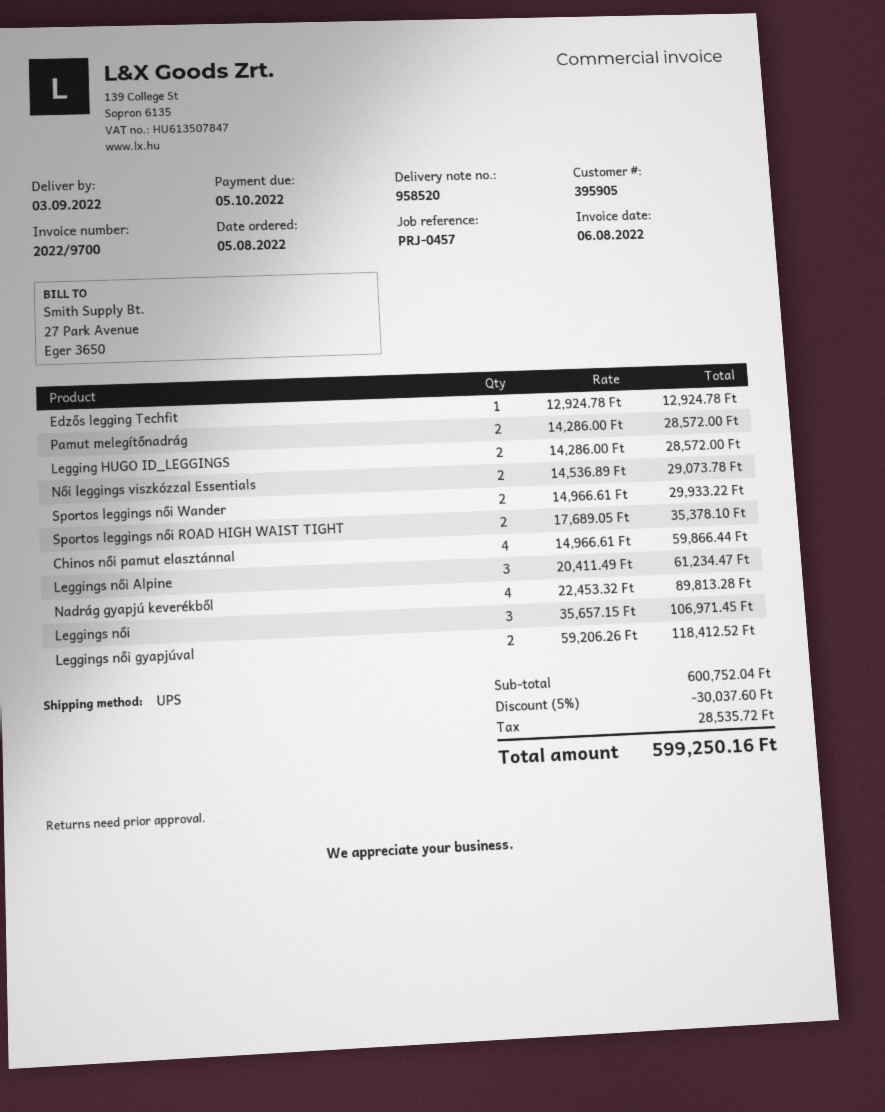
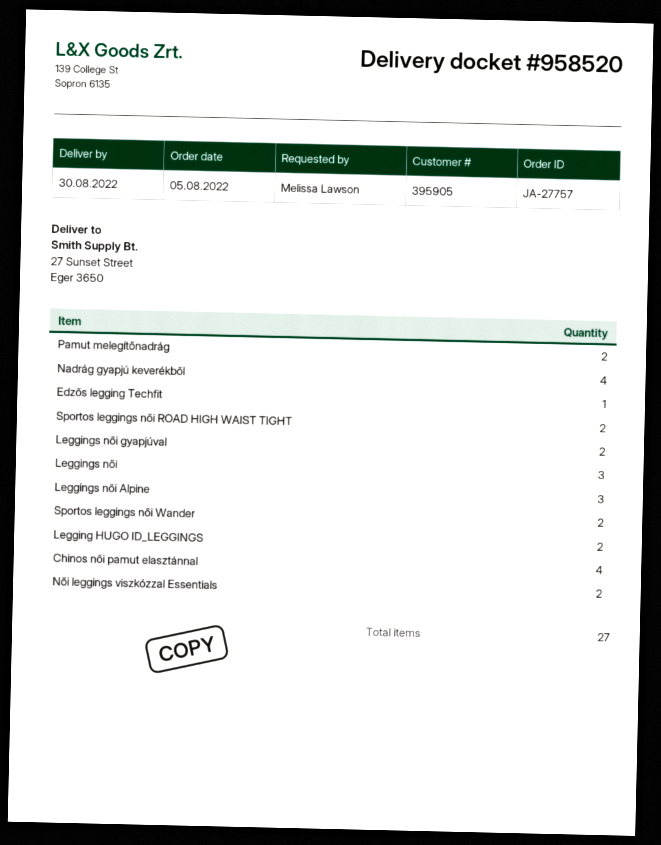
delivery date: 2022-09-03 -> 2022-08-30

